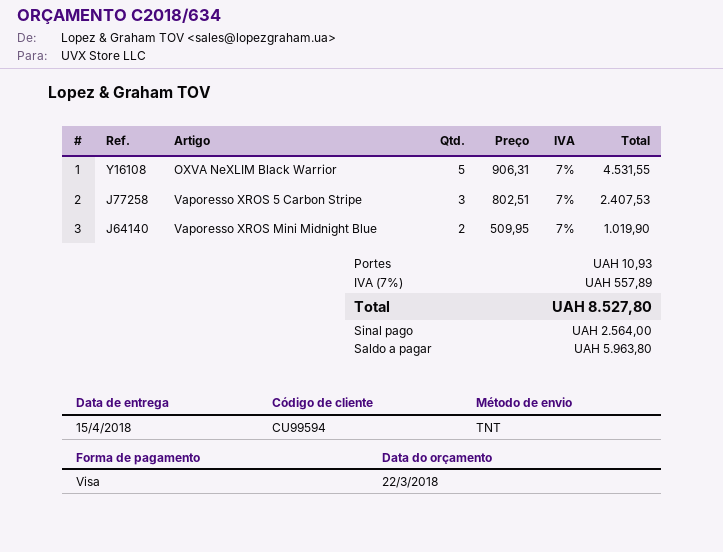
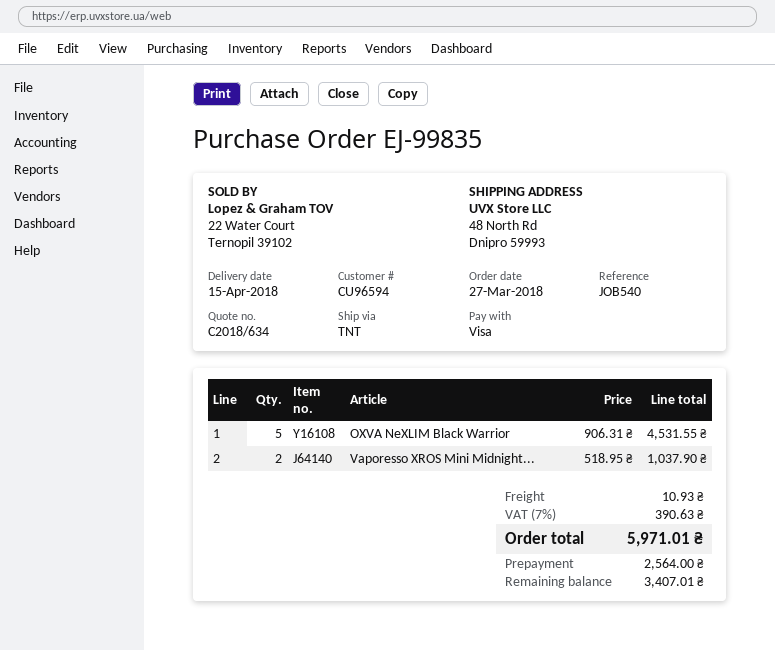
customer number: CU99594 -> CU96594
Vaporesso XROS 5 Carbon Stripe: 3 x 802.51 = 2407.53 -> none
Vaporesso XROS Mini Midnight Blue: 2 x 509.95 = 1019.90 -> 2 x 518.95 = 1037.90
tax: 7% = 557.89 -> 7% = 390.63
total: 8527.80 -> 5971.01
balance: 5963.80 -> 3407.01

